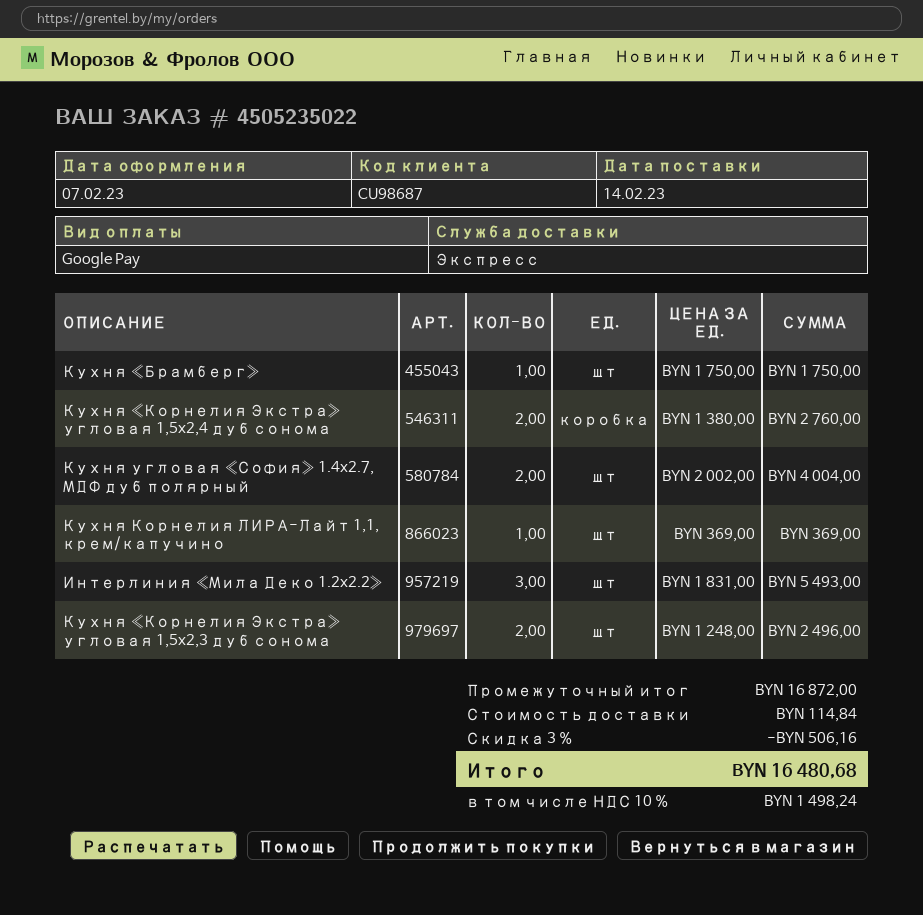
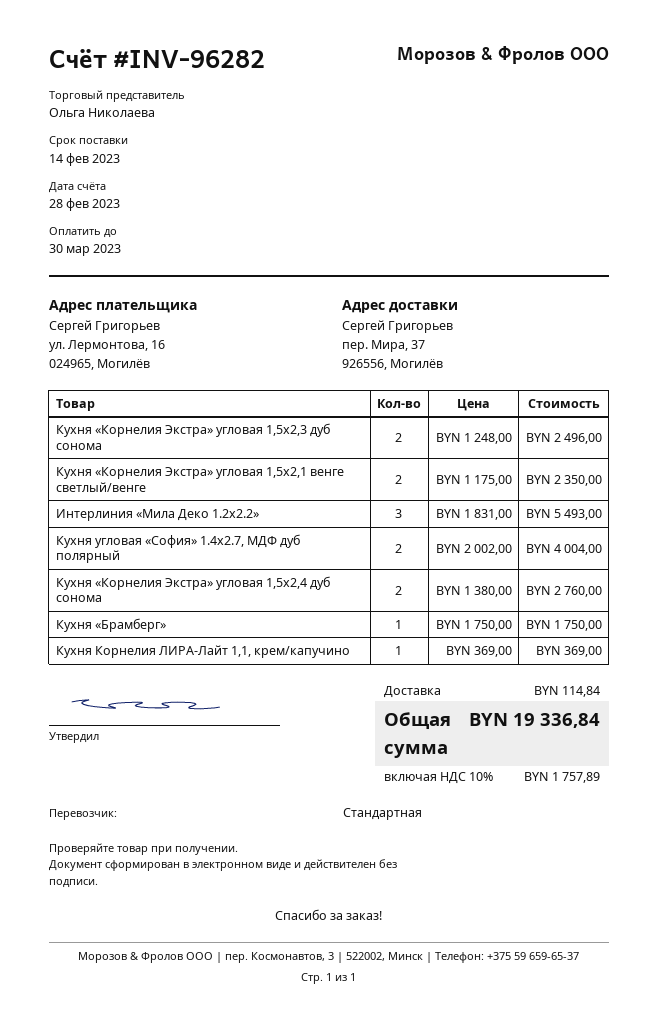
shipping method: express -> standard
Кухня «Корнелия Экстра» угловая 1,5x2,1 венге светлый/венге: none -> 2 x 1175.00 = 2350.00
discount: 3% = 506.16 -> none
tax: 10% = 1498.24 -> 10% = 1757.89
total: 16480.68 -> 19336.84

